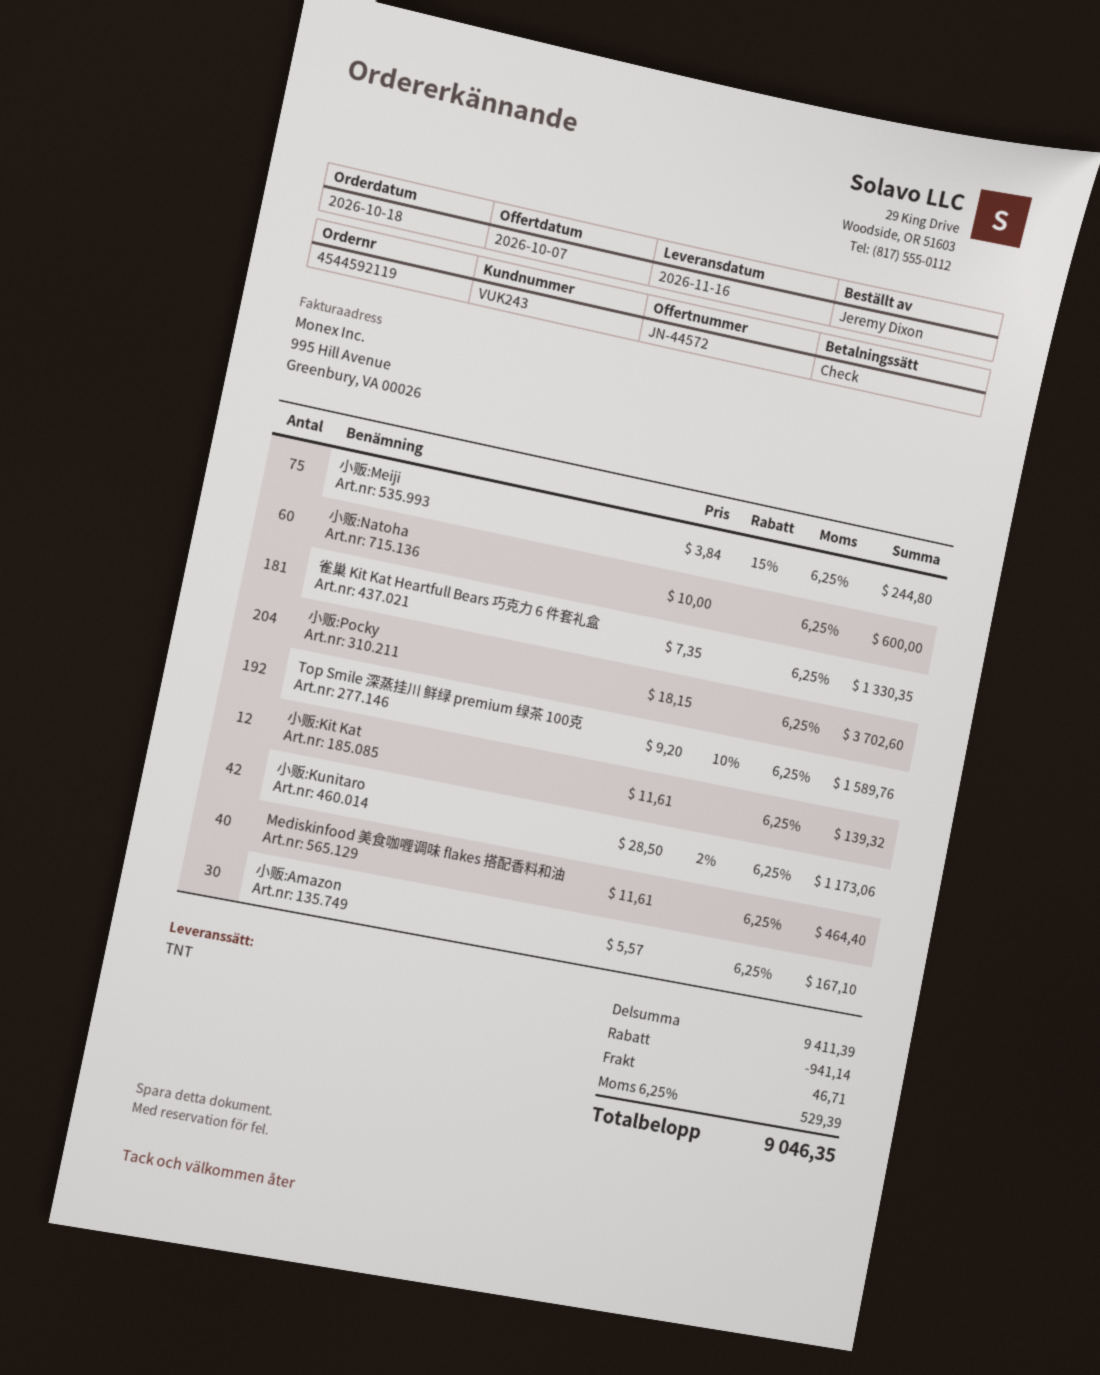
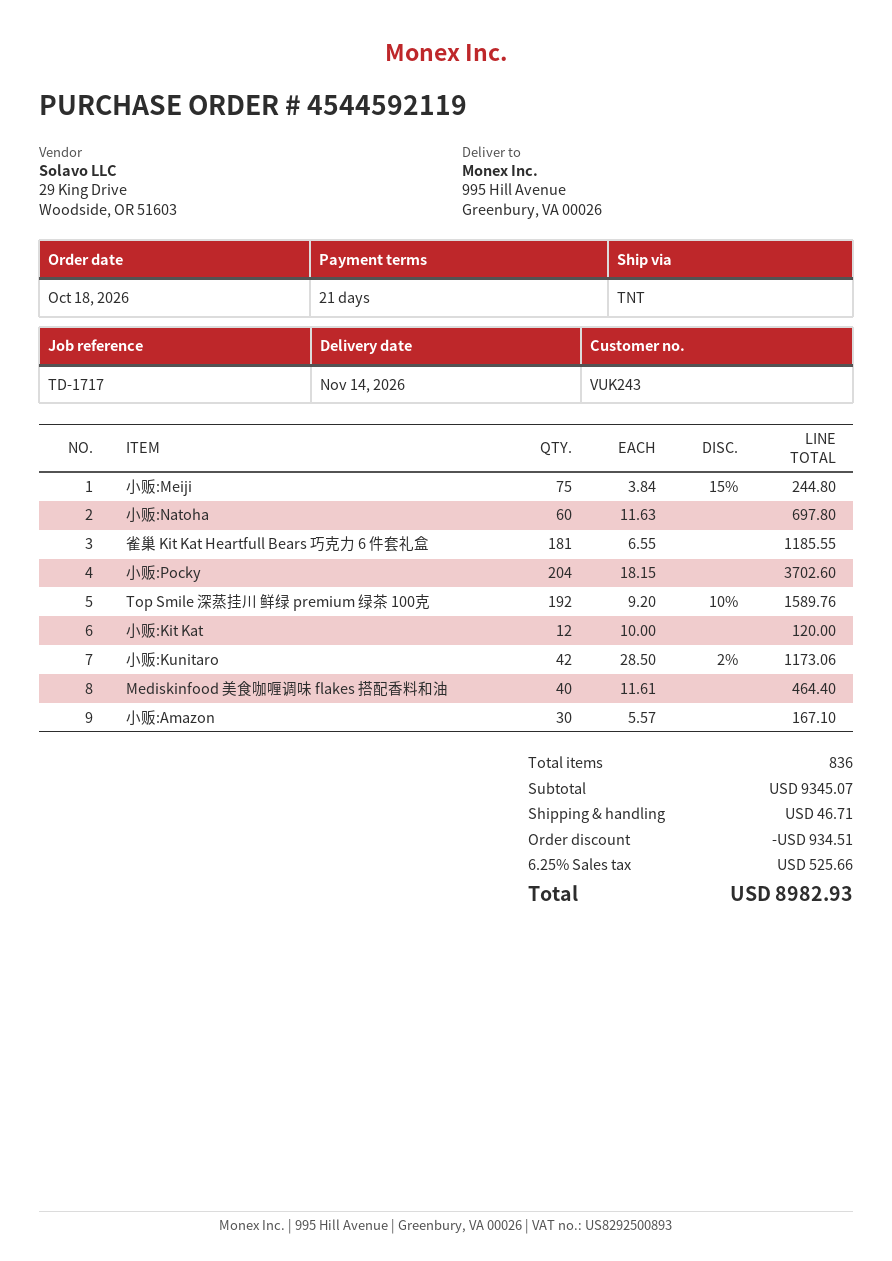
delivery date: 2026-11-16 -> 2026-11-14
小贩:Natoha: 60 x 10.00 = 600.00 -> 60 x 11.63 = 697.80
雀巢 Kit Kat Heartfull Bears 巧克力 6 件套礼盒: 181 x 7.35 = 1330.35 -> 181 x 6.55 = 1185.55
小贩:Kit Kat: 12 x 11.61 = 139.32 -> 12 x 10.00 = 120.00
subtotal: 9411.39 -> 9345.07
discount: 941.14 -> 934.51
tax: 6.25% = 529.39 -> 6.25% = 525.66
total: 9046.35 -> 8982.93

